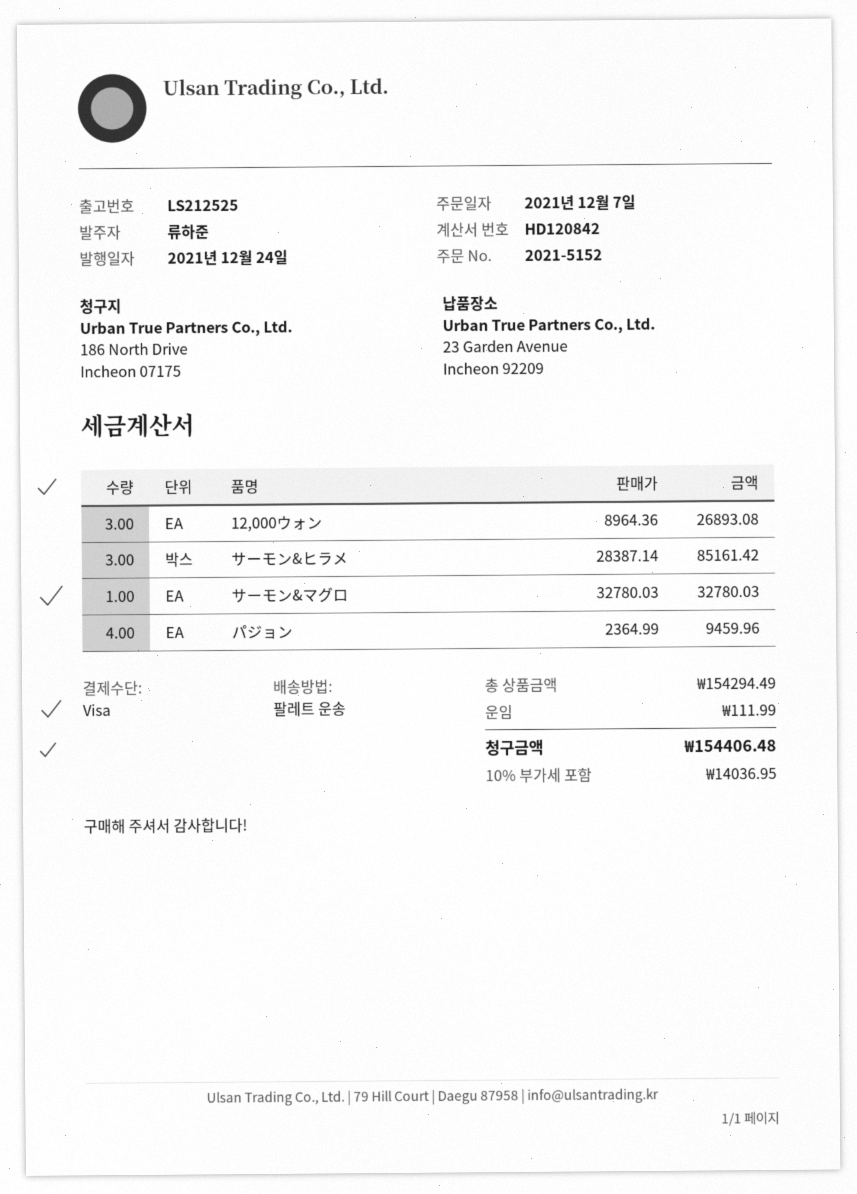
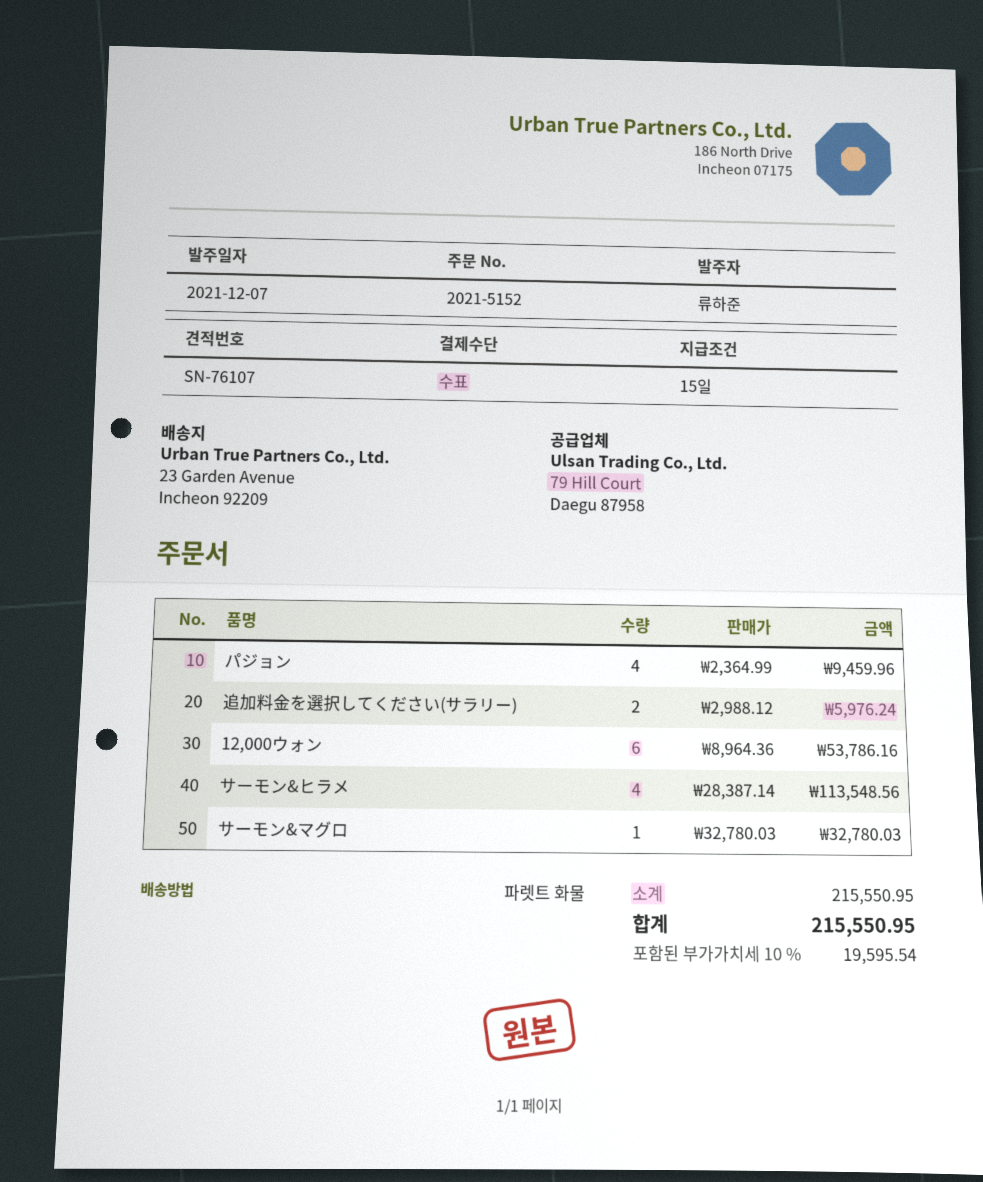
payment method: Visa -> cheque
12,000ウォン: 3 x 8964.36 = 26893.08 -> 6 x 8964.36 = 53786.16
サーモン&ヒラメ: 3 x 28387.14 = 85161.42 -> 4 x 28387.14 = 113548.56
追加料金を選択してください(サラリー): none -> 2 x 2988.12 = 5976.24
subtotal: 154294.49 -> 215550.95
shipping: 111.99 -> none
tax: 10% = 14036.95 -> 10% = 19595.54
total: 154406.48 -> 215550.95

